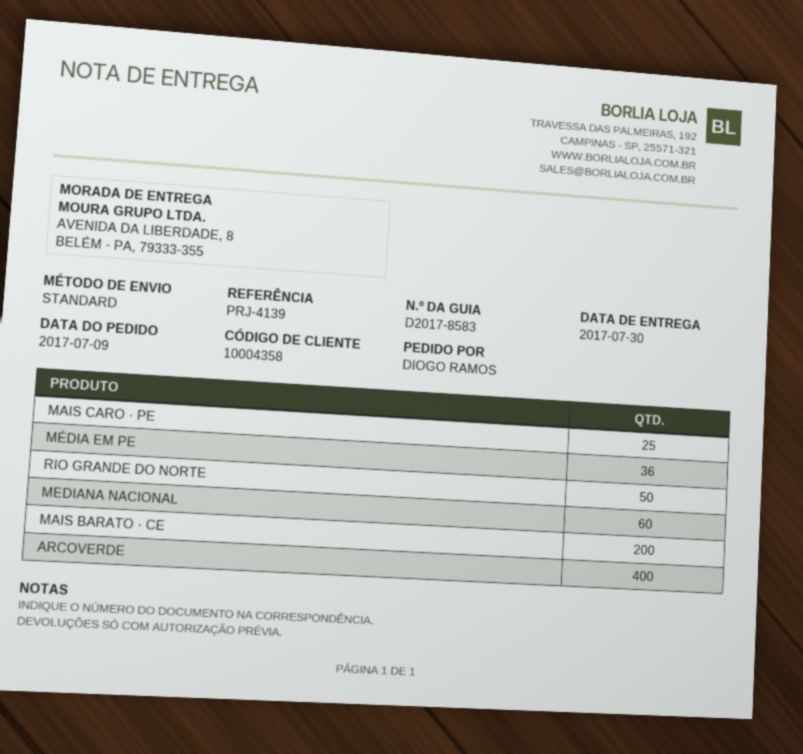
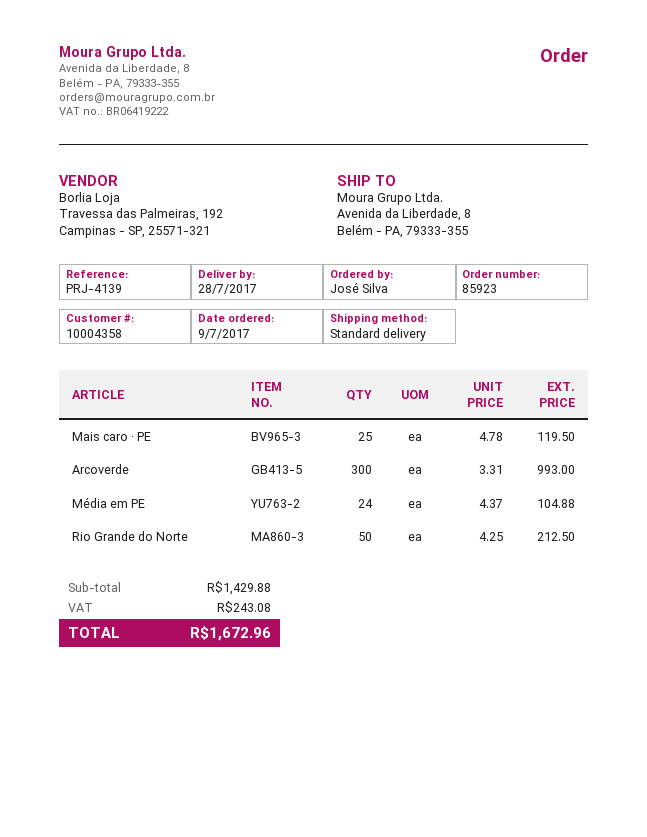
delivery date: 2017-07-30 -> 2017-07-28
ordered by: DIOGO RAMOS -> José Silva
MÉDIA EM PE: 36 -> 24
MEDIANA NACIONAL: 60 -> none
MAIS BARATO · CE: 200 -> none
ARCOVERDE: 400 -> 300

